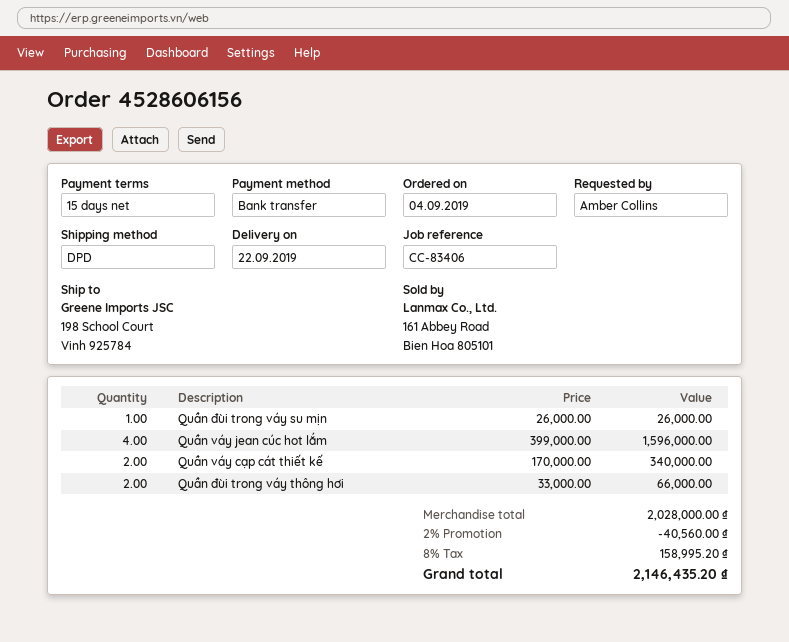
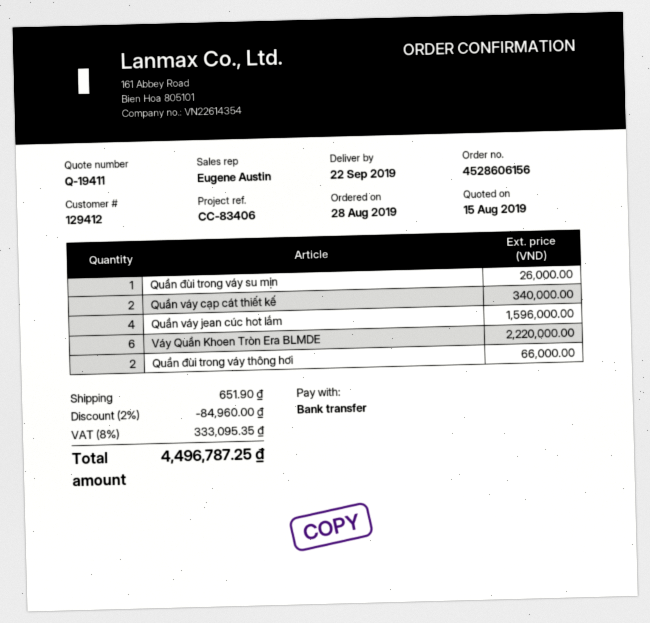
order date: 2019-09-04 -> 2019-08-28
Váy Quần Khoen Tròn Era BLMDE: none -> 6 for 2220000.00
discount: 2% = 40560.00 -> 2% = 84960.00
shipping: none -> 651.90
tax: 8% = 158995.20 -> 8% = 333095.35
total: 2146435.20 -> 4496787.25

